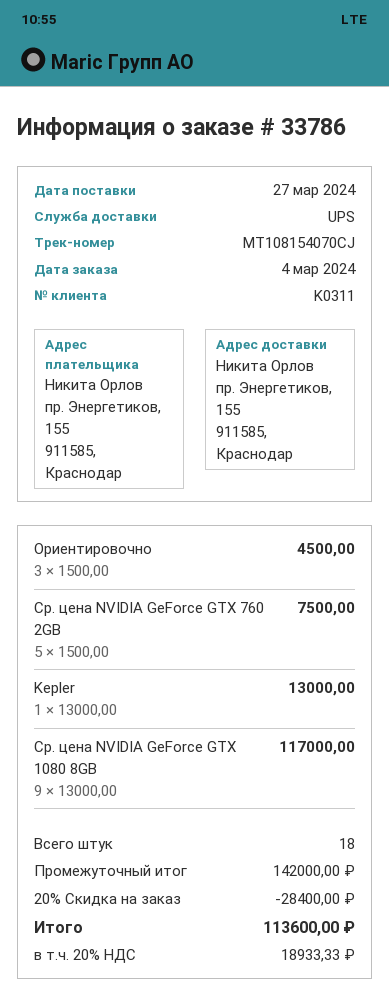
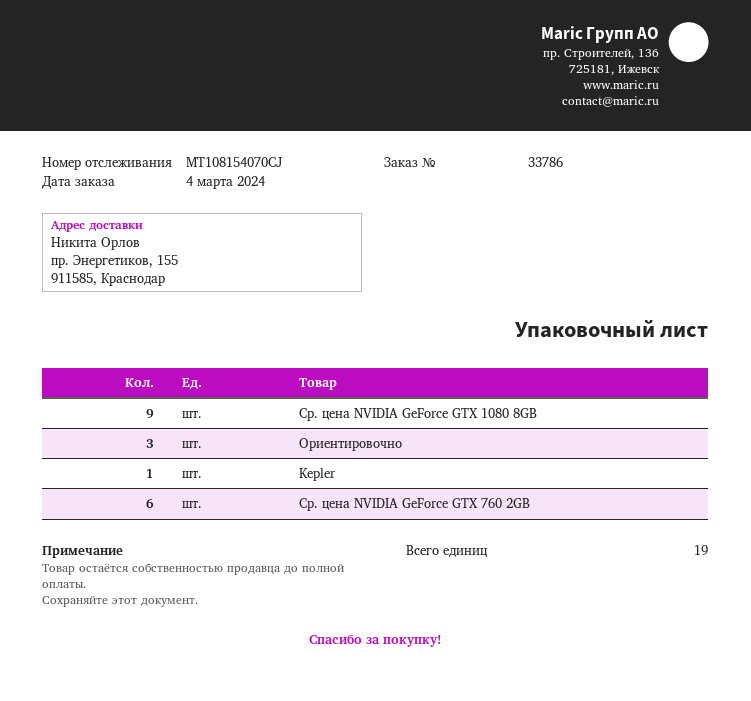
Ср. цена NVIDIA GeForce GTX 760 2GB: 5 -> 6
total quantity: 18 -> 19

